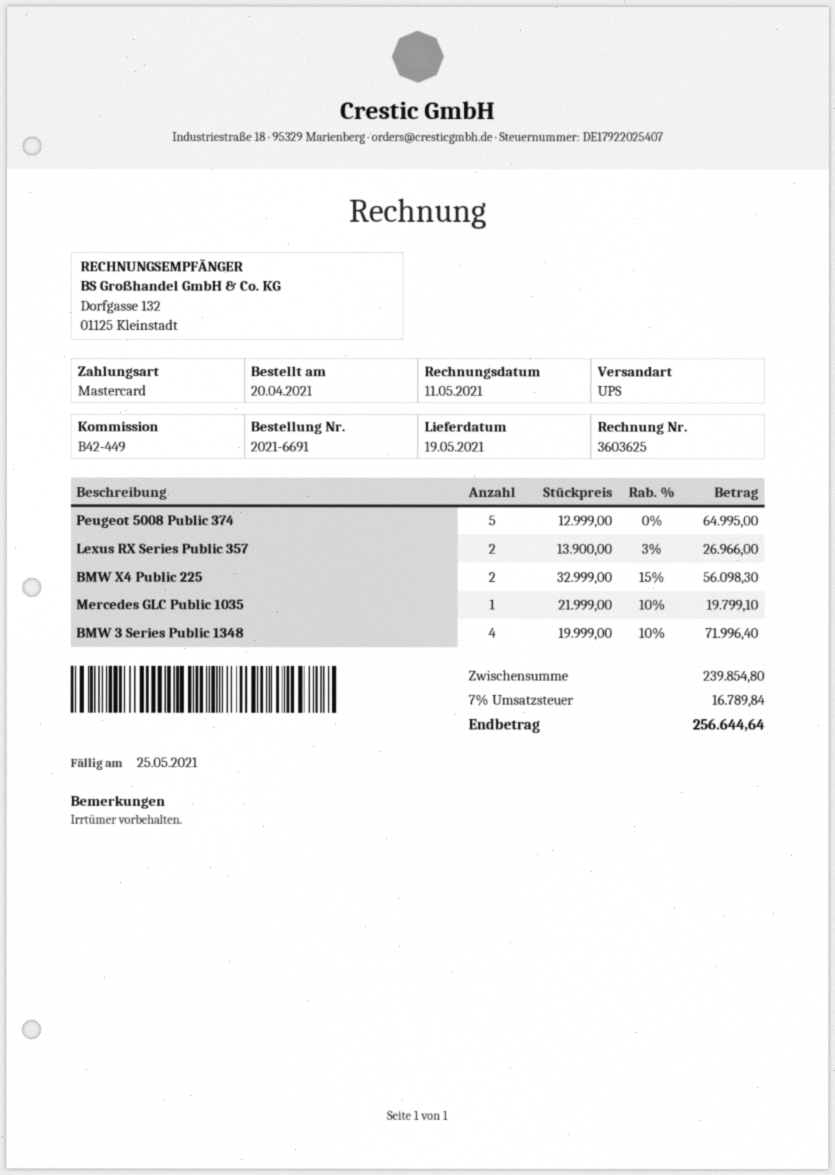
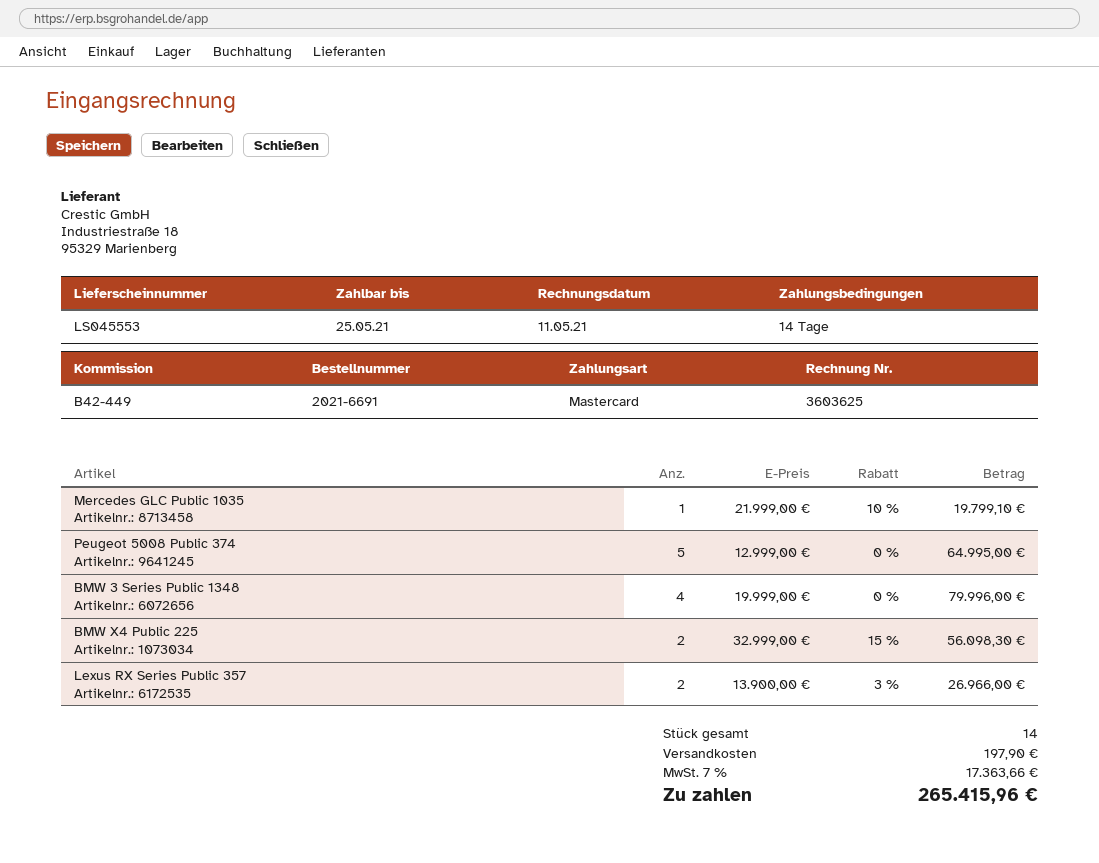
BMW 3 Series Public 1348: 4 x 19999.00 - 10% = 71996.40 -> 4 x 19999.00 = 79996.00
shipping: none -> 197.90
tax: 7% = 16789.84 -> 7% = 17363.66
total: 256644.64 -> 265415.96

